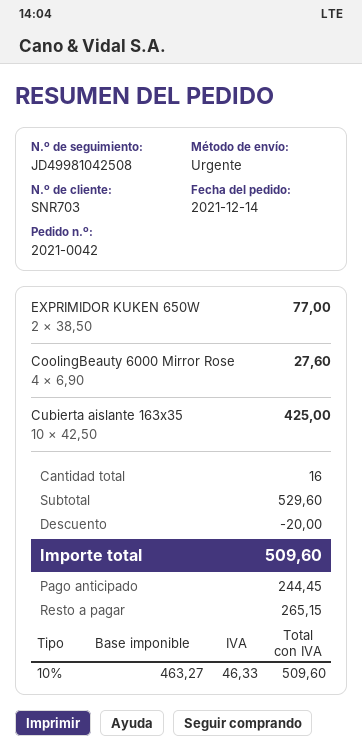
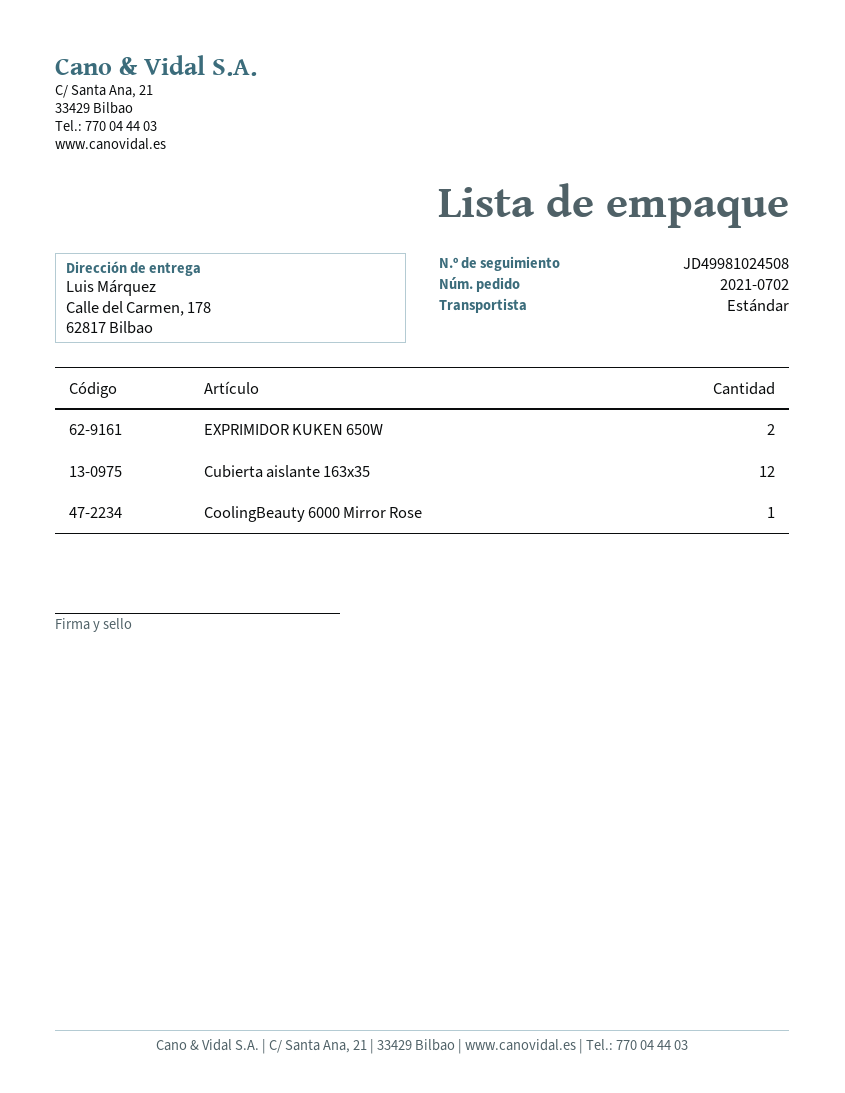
order number: 2021-0042 -> 2021-0702
shipping method: express -> standard
tracking number: JD49981042508 -> JD49981024508
CoolingBeauty 6000 Mirror Rose: 4 -> 1
Cubierta aislante 163x35: 10 -> 12

